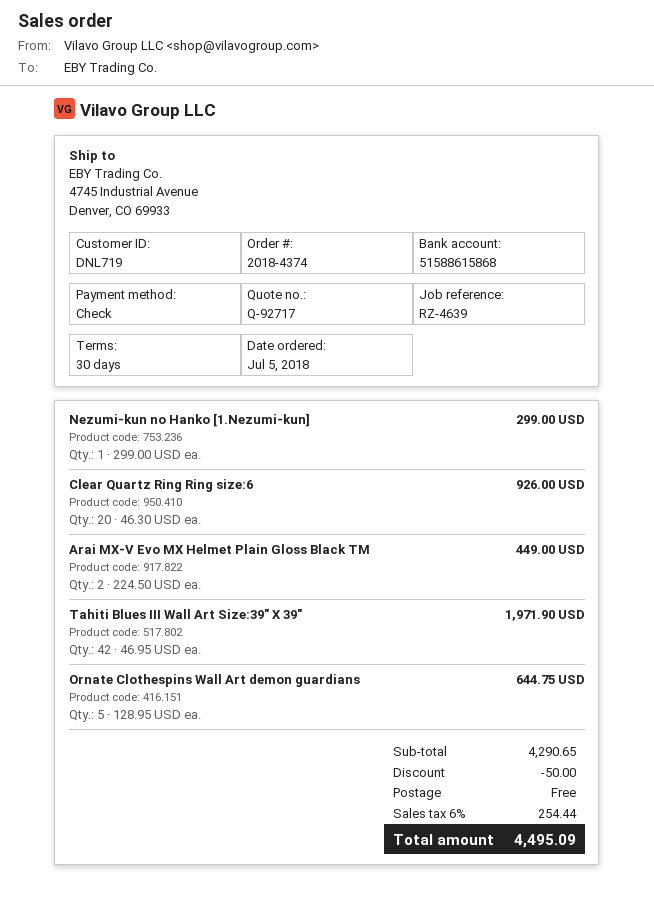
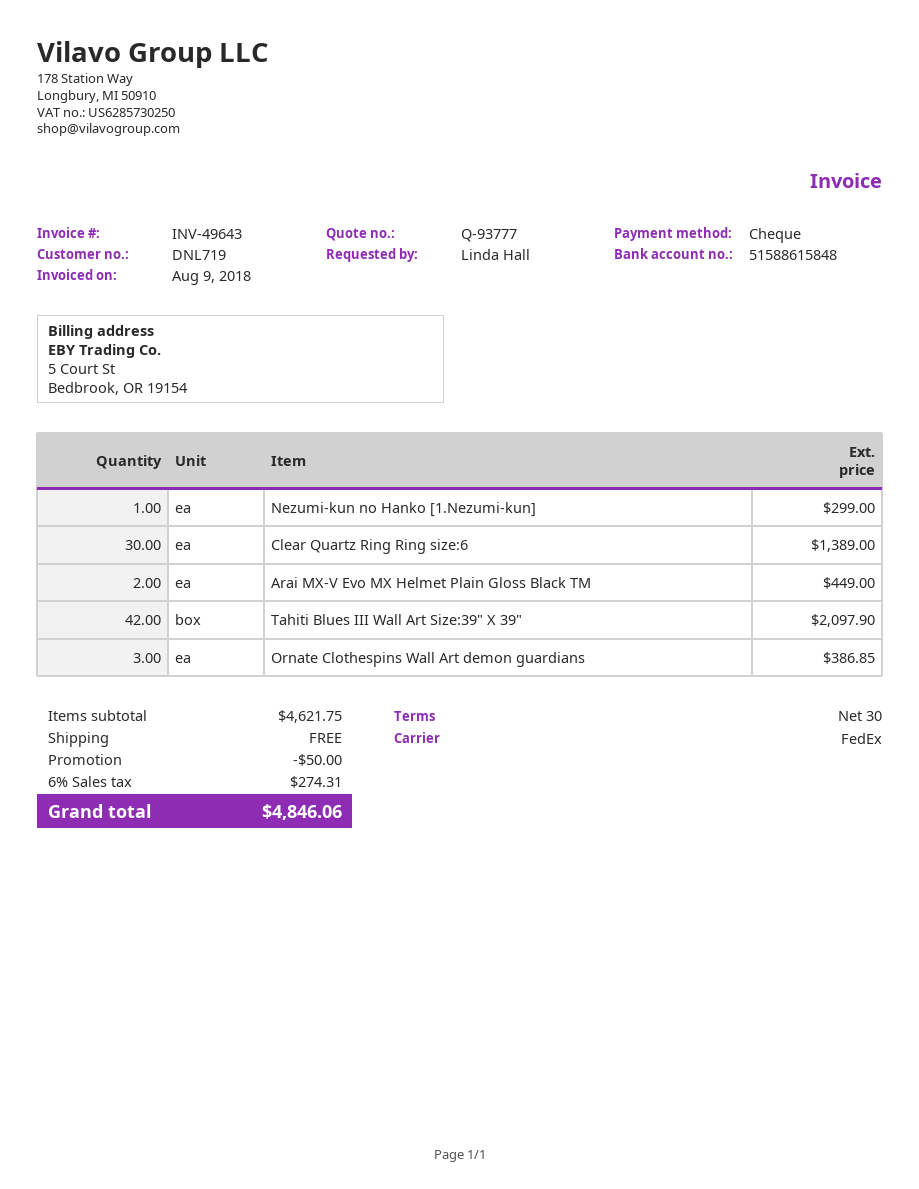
quote number: Q-92717 -> Q-93777
bank account: 51588615868 -> 51588615848
Clear Quartz Ring Ring size:6: 20 for 926.00 -> 30 for 1389.00
Tahiti Blues III Wall Art Size:39" X 39": 42 for 1971.90 -> 42 for 2097.90
Ornate Clothespins Wall Art demon guardians: 5 for 644.75 -> 3 for 386.85
subtotal: 4290.65 -> 4621.75
tax: 6% = 254.44 -> 6% = 274.31
total: 4495.09 -> 4846.06

